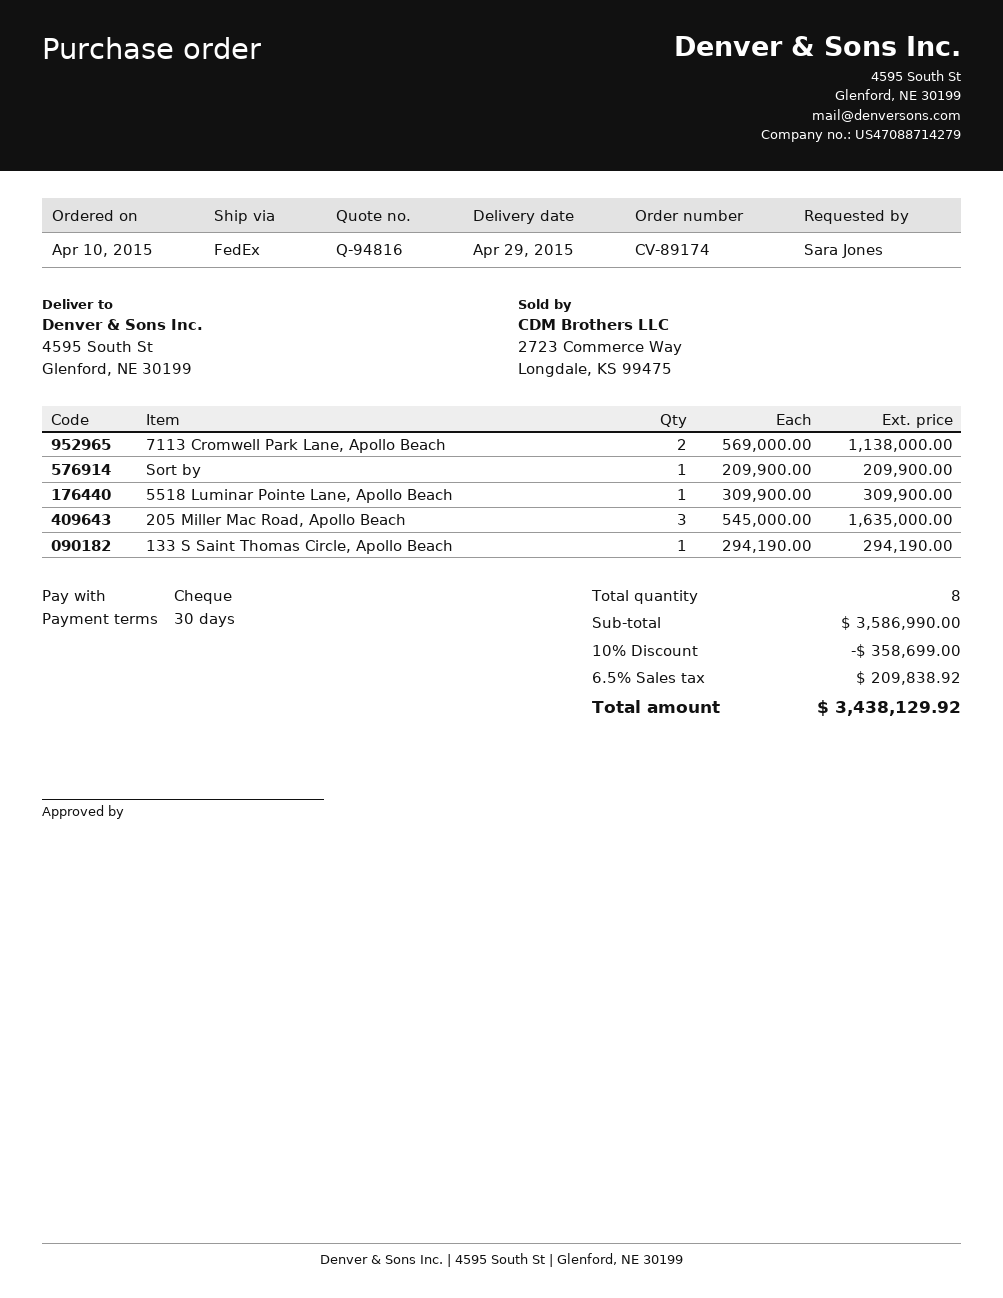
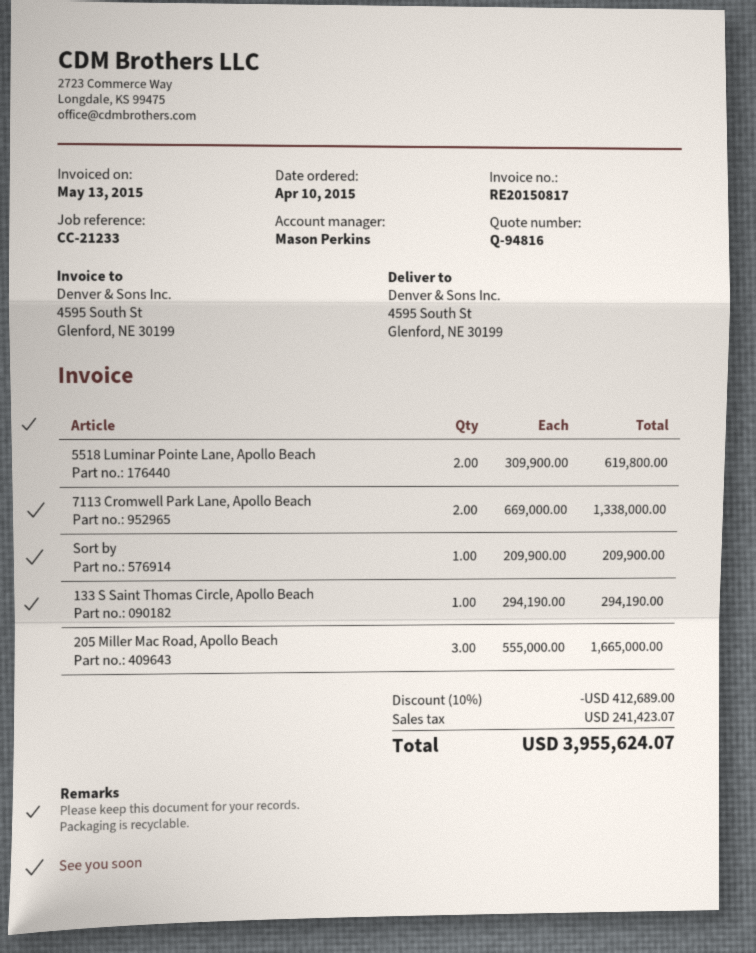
7113 Cromwell Park Lane, Apollo Beach: 2 x 569000.00 = 1138000.00 -> 2 x 669000.00 = 1338000.00
5518 Luminar Pointe Lane, Apollo Beach: 1 x 309900.00 = 309900.00 -> 2 x 309900.00 = 619800.00
205 Miller Mac Road, Apollo Beach: 3 x 545000.00 = 1635000.00 -> 3 x 555000.00 = 1665000.00
discount: 10% = 358699.00 -> 10% = 412689.00
tax: 209838.92 -> 241423.07
total: 3438129.92 -> 3955624.07

